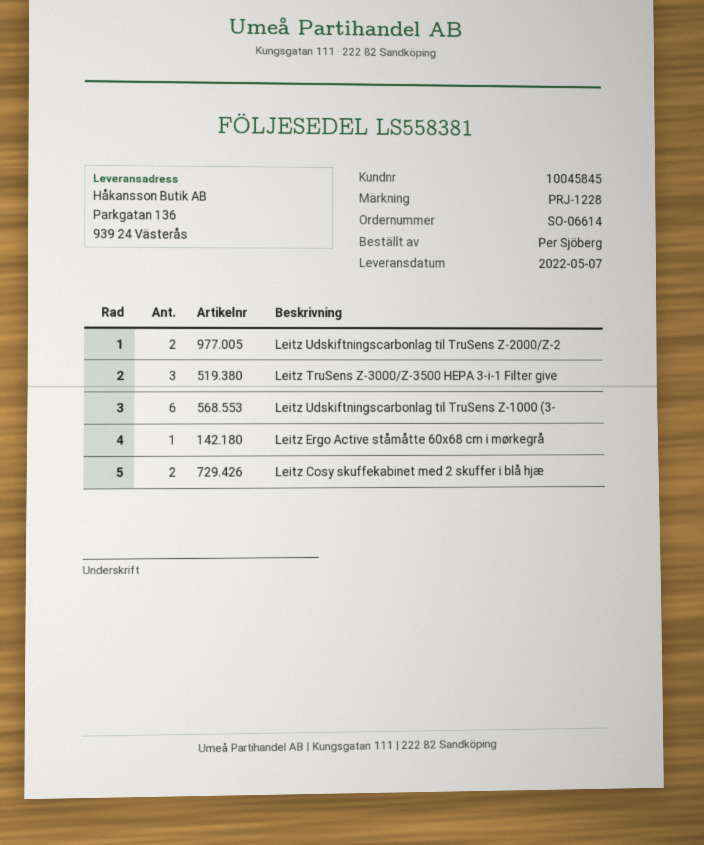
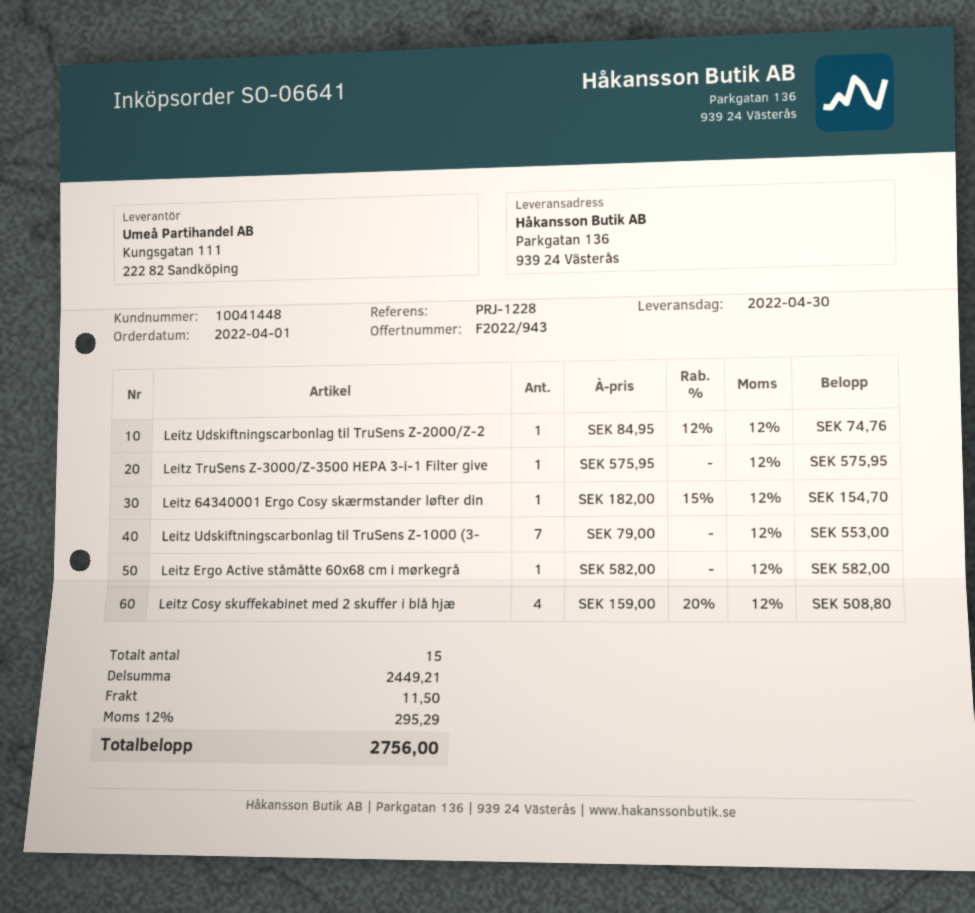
order number: SO-06614 -> SO-06641
delivery date: 2022-05-07 -> 2022-04-30
customer number: 10045845 -> 10041448
Leitz Udskiftningscarbonlag til TruSens Z-2000/Z-2: 2 -> 1
Leitz TruSens Z-3000/Z-3500 HEPA 3-i-1 Filter give: 3 -> 1
Leitz Udskiftningscarbonlag til TruSens Z-1000 (3-: 6 -> 7
Leitz Cosy skuffekabinet med 2 skuffer i blå hjæ: 2 -> 4
Leitz 64340001 Ergo Cosy skærmstander løfter din: none -> 1

